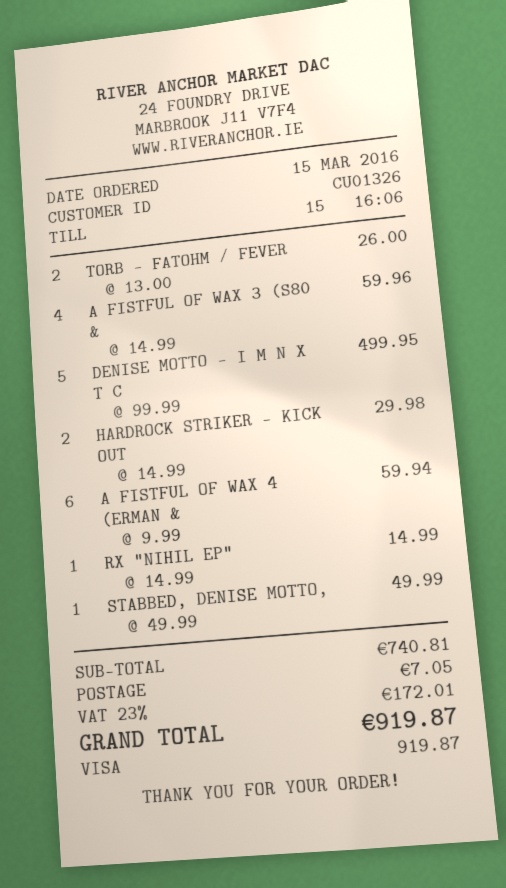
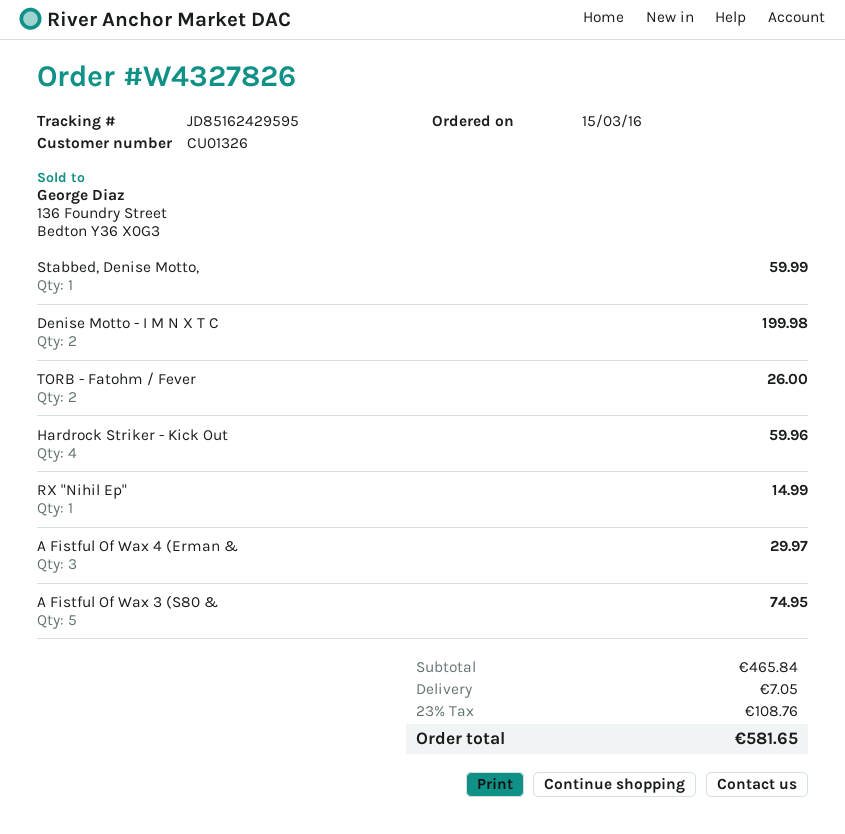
A FISTFUL OF WAX 3 (S80 &: 4 for 59.96 -> 5 for 74.95
DENISE MOTTO - I M N X T C: 5 for 499.95 -> 2 for 199.98
HARDROCK STRIKER - KICK OUT: 2 for 29.98 -> 4 for 59.96
A FISTFUL OF WAX 4 (ERMAN &: 6 for 59.94 -> 3 for 29.97
STABBED, DENISE MOTTO,: 1 for 49.99 -> 1 for 59.99
subtotal: 740.81 -> 465.84
tax: 23% = 172.01 -> 23% = 108.76
total: 919.87 -> 581.65

